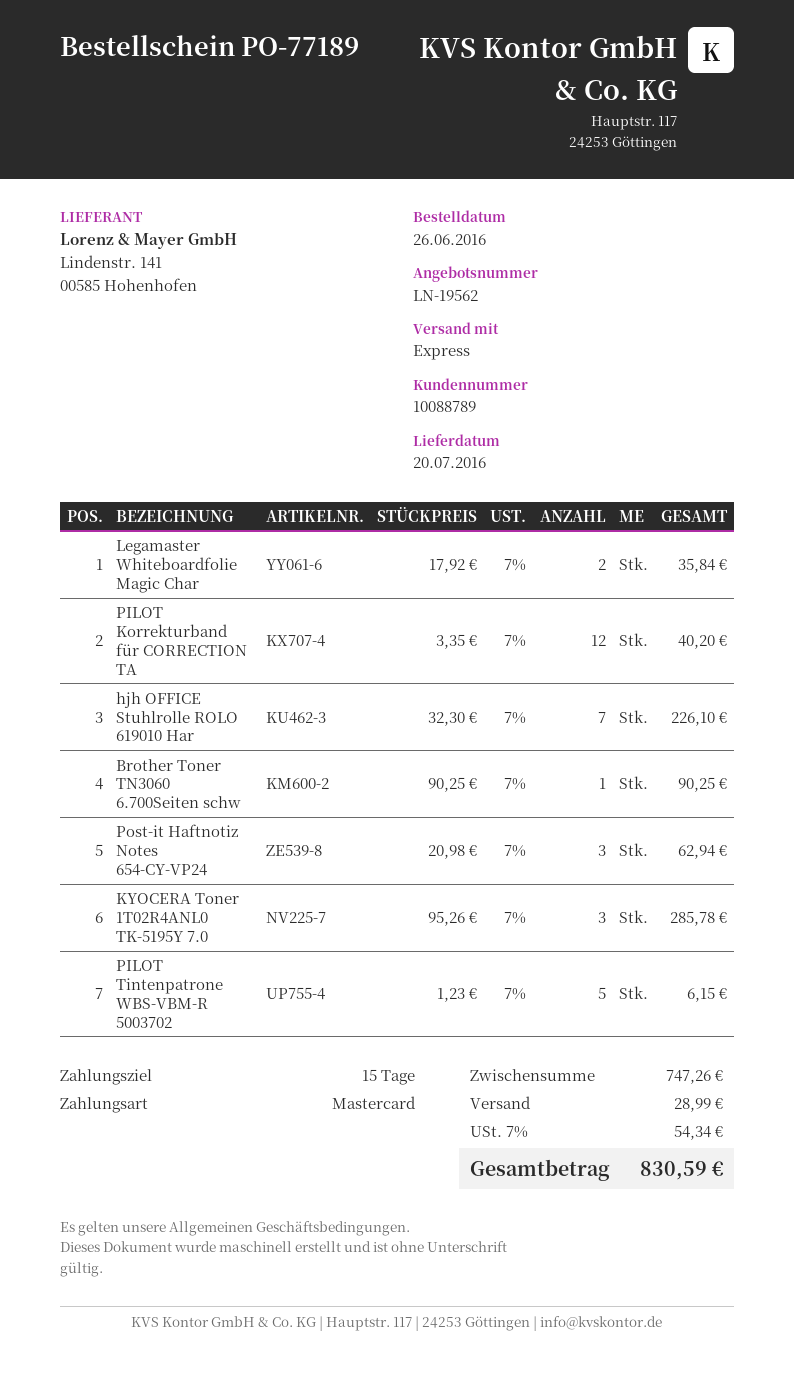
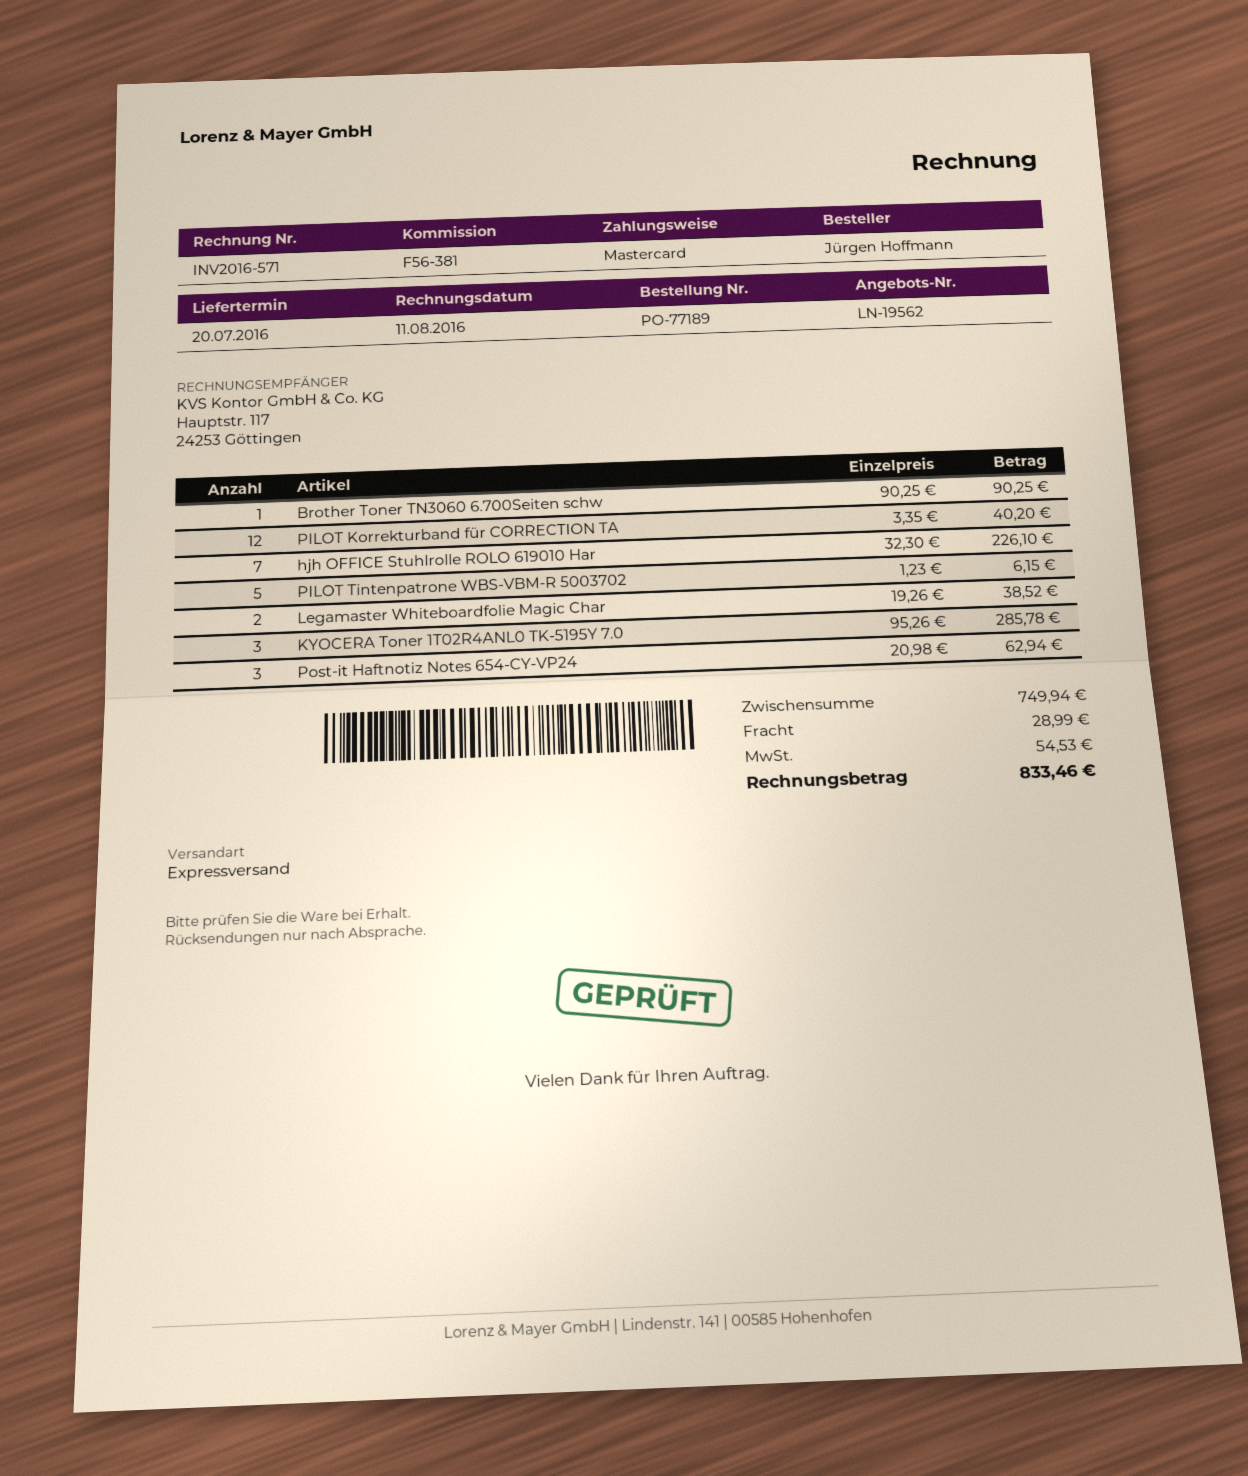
Legamaster Whiteboardfolie Magic Char: 2 x 17.92 = 35.84 -> 2 x 19.26 = 38.52
subtotal: 747.26 -> 749.94
tax: 54.34 -> 54.53
total: 830.59 -> 833.46

